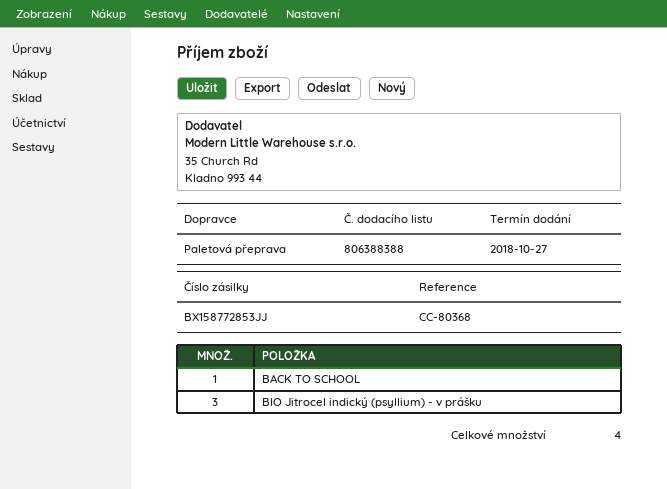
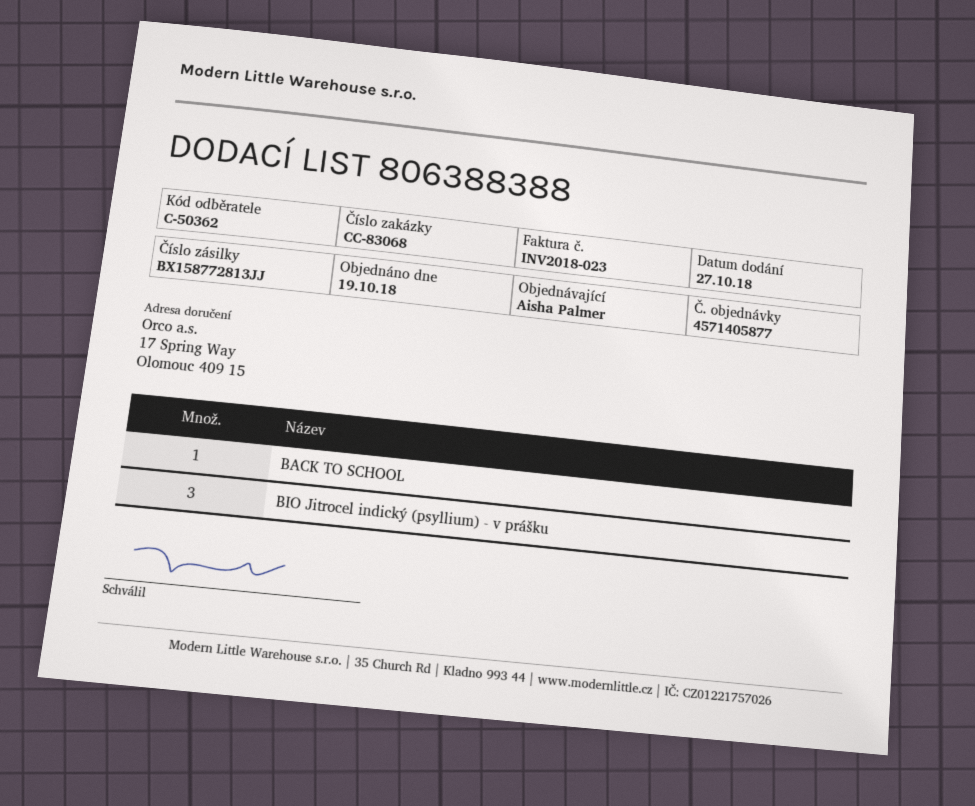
reference: CC-80368 -> CC-83068
tracking number: BX158772853JJ -> BX158772813JJ

